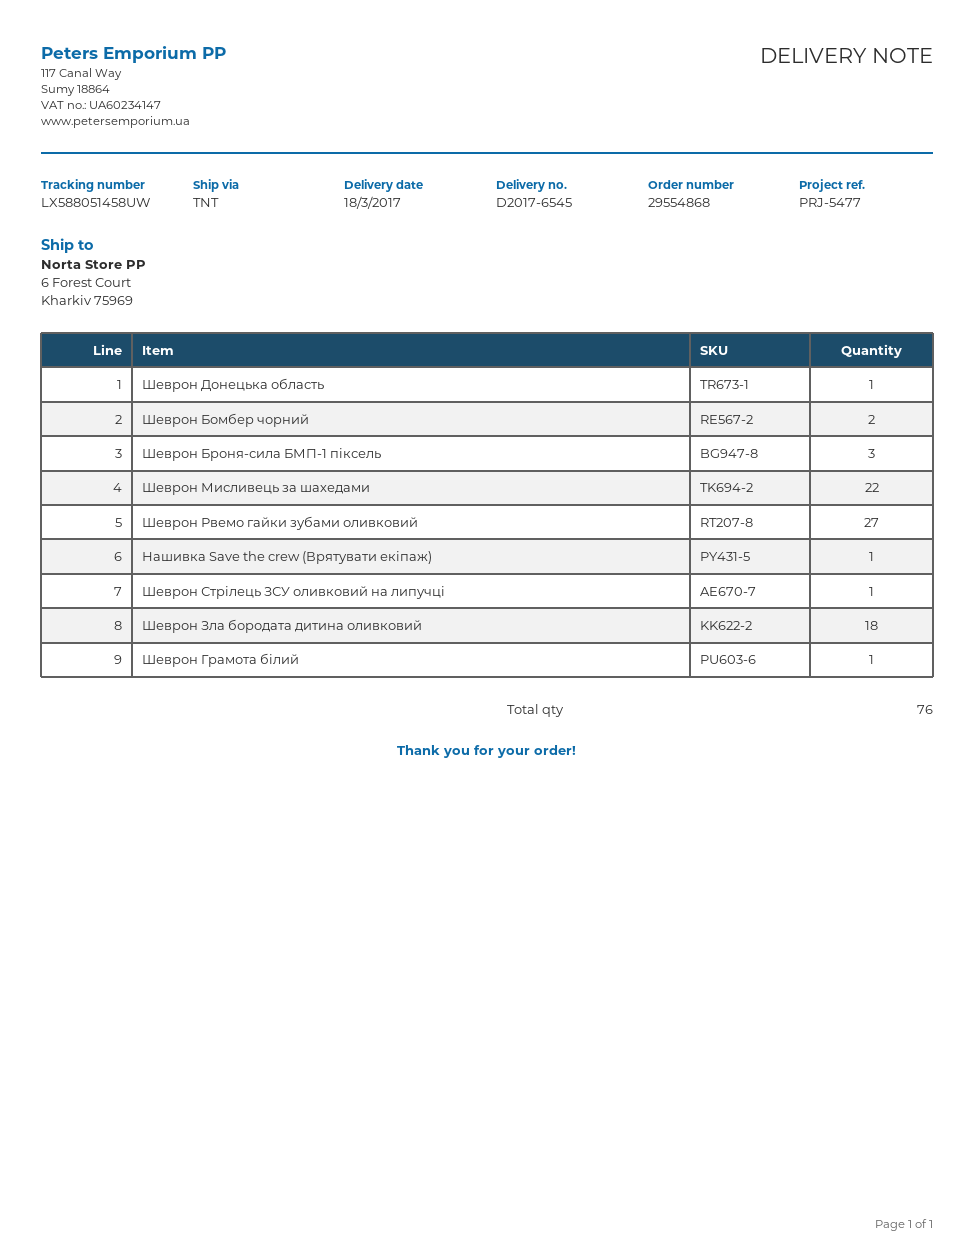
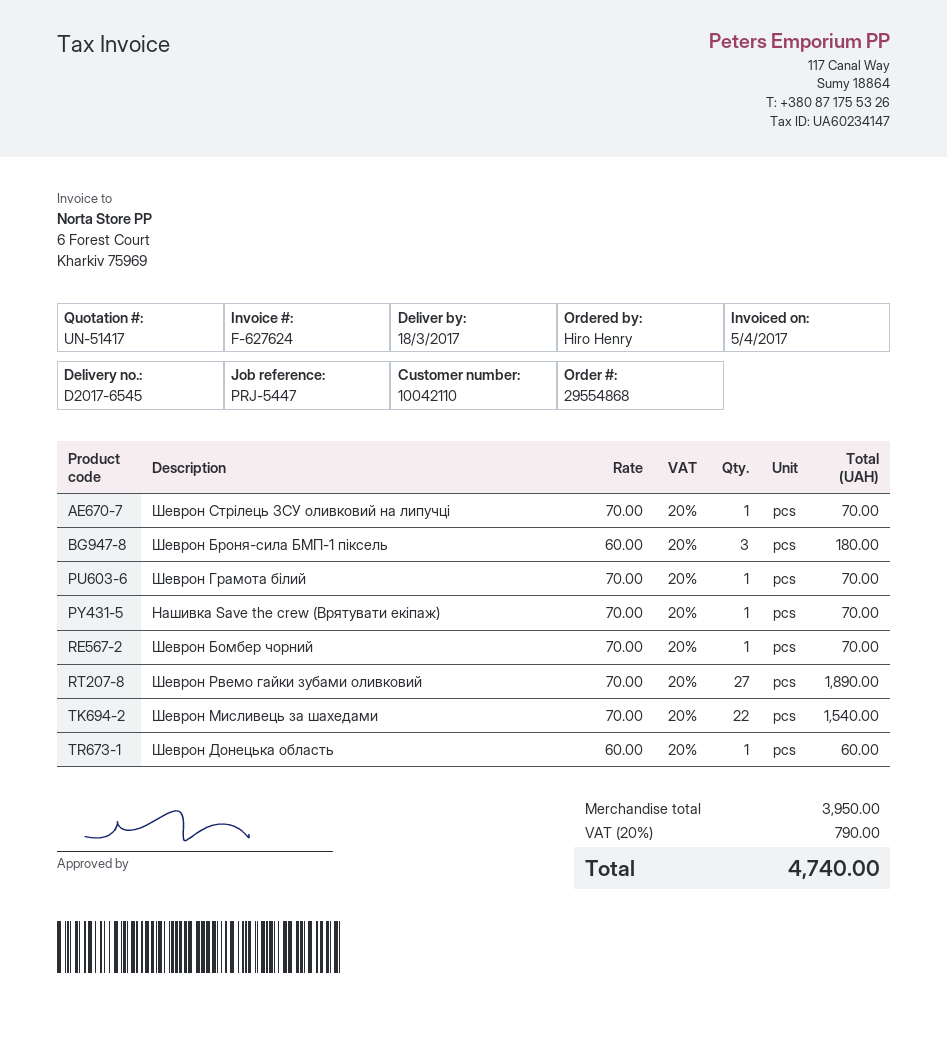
reference: PRJ-5477 -> PRJ-5447
Шеврон Бомбер чорний: 2 -> 1
Шеврон Зла бородата дитина оливковий: 18 -> none

